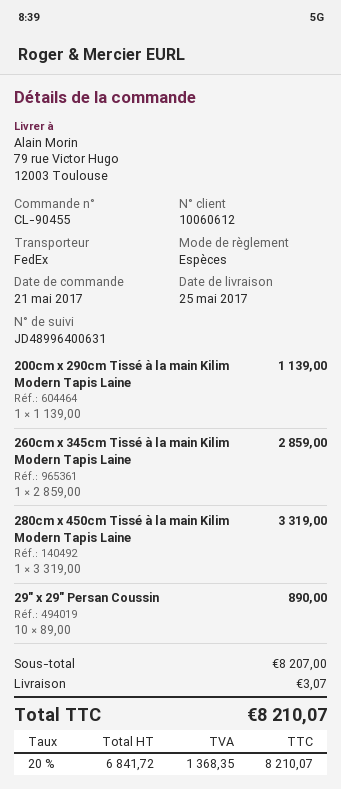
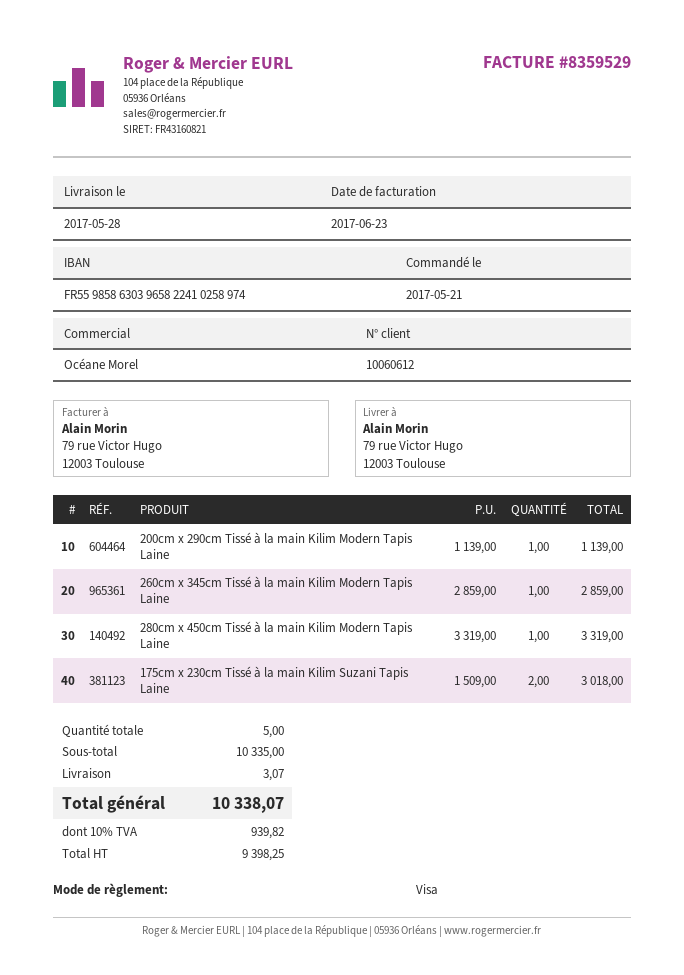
delivery date: 2017-05-25 -> 2017-05-28
payment method: cash -> Visa
29" x 29" Persan Coussin: 10 x 89.00 = 890.00 -> none
175cm x 230cm Tissé à la main Kilim Suzani Tapis Laine: none -> 2 x 1509.00 = 3018.00
subtotal: 8207.00 -> 10335.00
net: 6841.72 -> 9398.25
tax: 20% = 1368.35 -> 10% = 939.82
total: 8210.07 -> 10338.07

